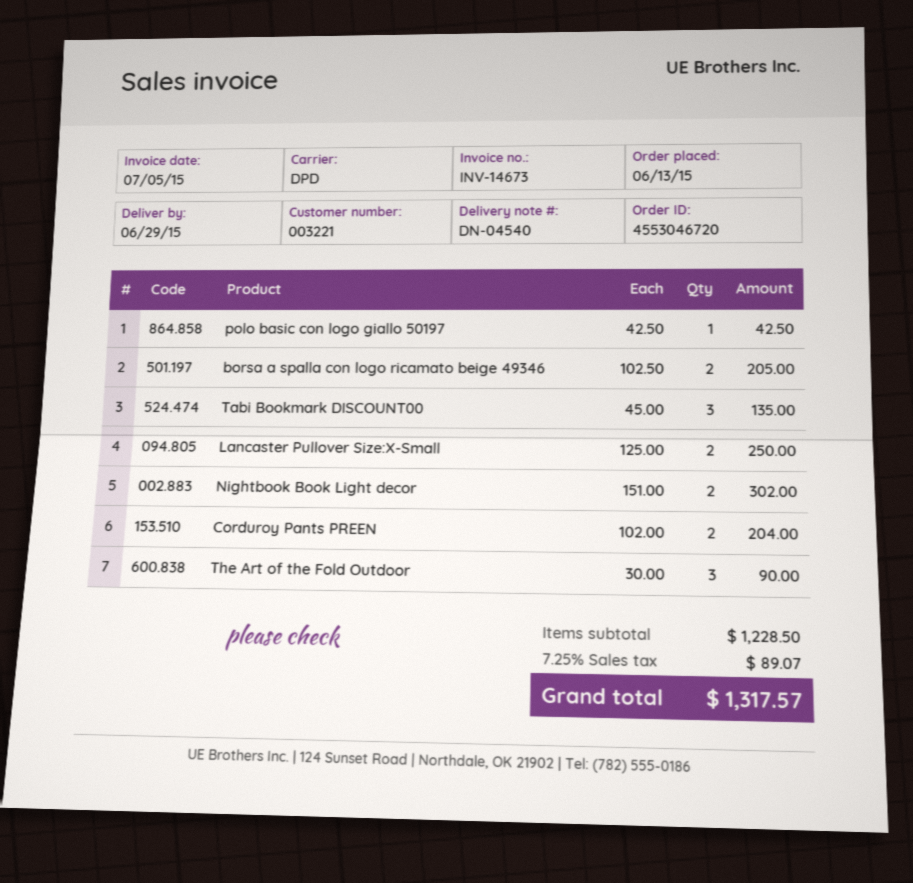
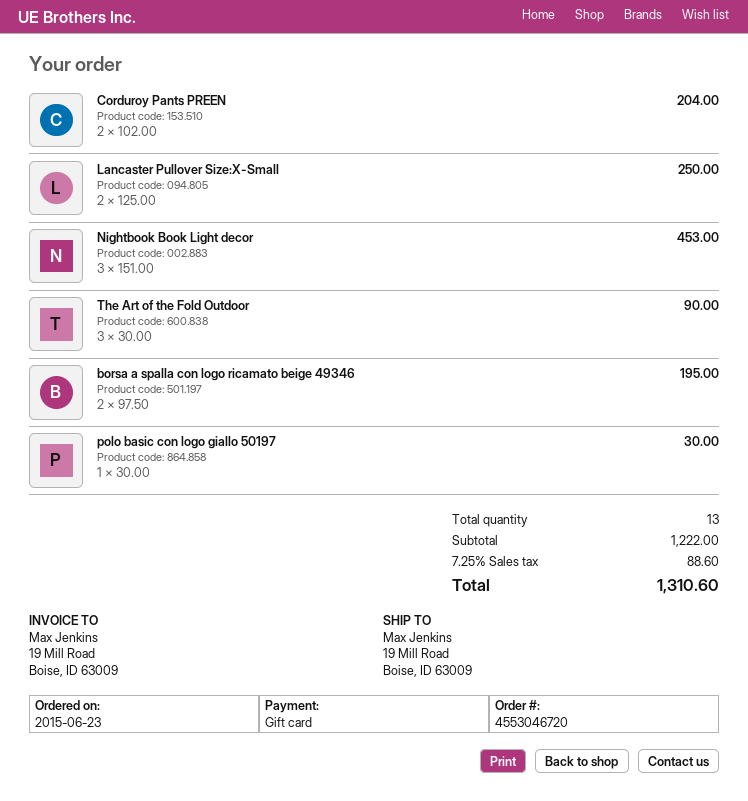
order date: 2015-06-13 -> 2015-06-23
polo basic con logo giallo 50197: 1 x 42.50 = 42.50 -> 1 x 30.00 = 30.00
borsa a spalla con logo ricamato beige 49346: 2 x 102.50 = 205.00 -> 2 x 97.50 = 195.00
Tabi Bookmark DISCOUNT00: 3 x 45.00 = 135.00 -> none
Nightbook Book Light decor: 2 x 151.00 = 302.00 -> 3 x 151.00 = 453.00
subtotal: 1228.50 -> 1222.00
tax: 7.25% = 89.07 -> 7.25% = 88.60
total: 1317.57 -> 1310.60

